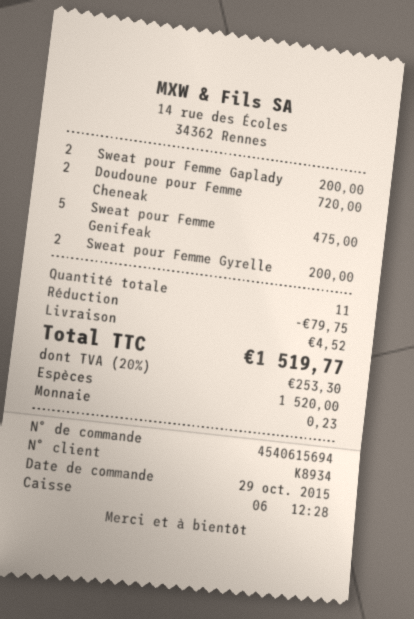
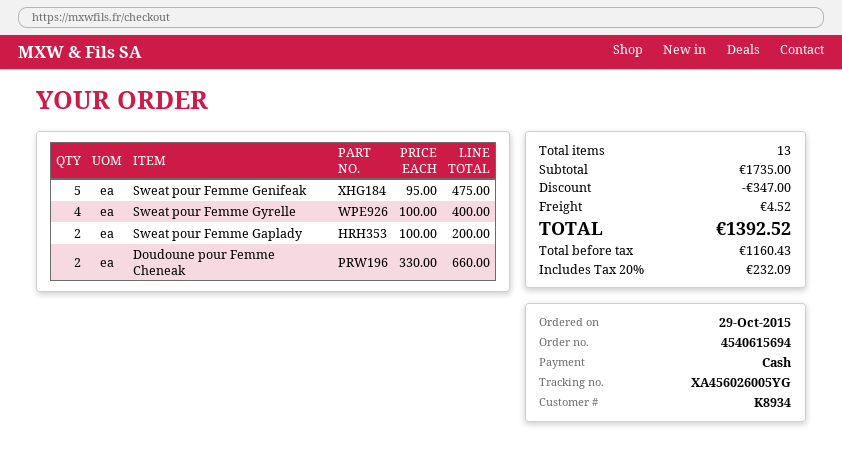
Doudoune pour Femme Cheneak: 2 for 720.00 -> 2 for 660.00
Sweat pour Femme Gyrelle: 2 for 200.00 -> 4 for 400.00
total quantity: 11 -> 13
discount: 79.75 -> 347.00
tax: 20% = 253.30 -> 20% = 232.09
total: 1519.77 -> 1392.52

